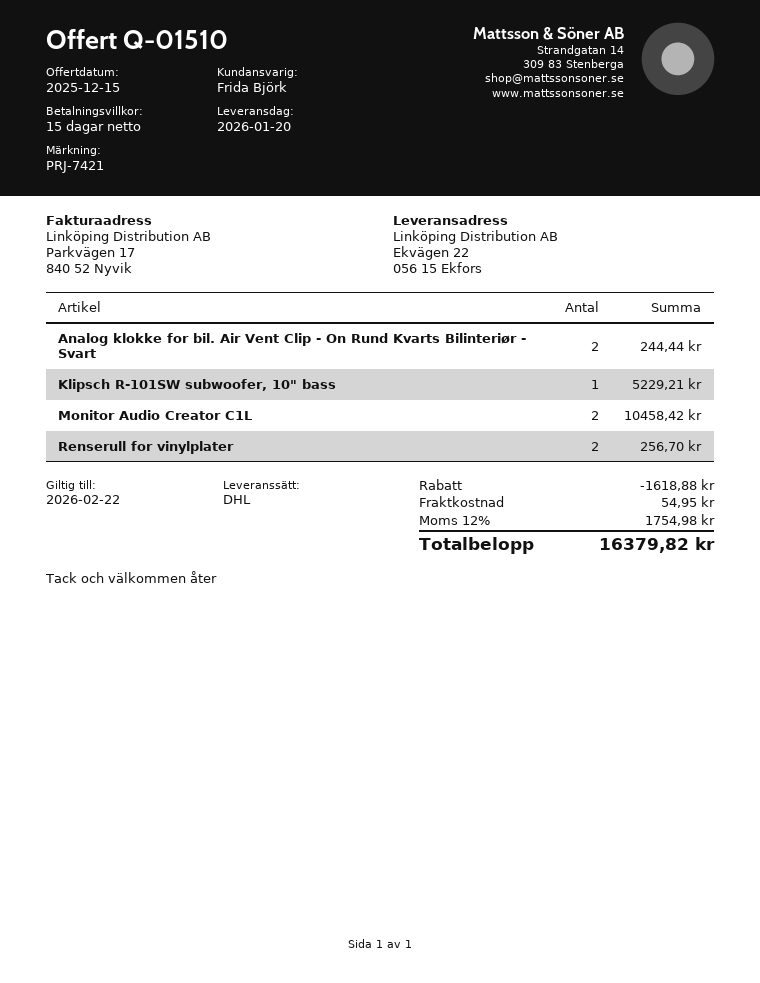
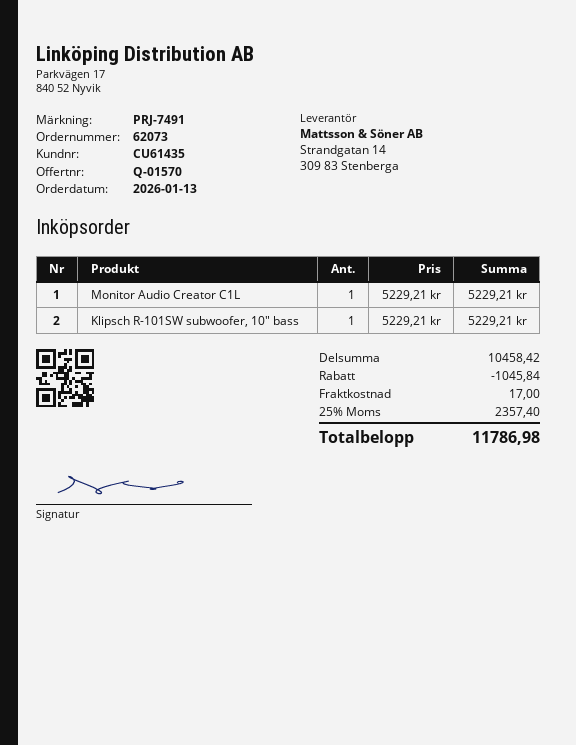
quote number: Q-01510 -> Q-01570
reference: PRJ-7421 -> PRJ-7491
Analog klokke for bil. Air Vent Clip - On Rund Kvarts Bilinteriør - Svart: 2 for 244.44 -> none
Monitor Audio Creator C1L: 2 for 10458.42 -> 1 for 5229.21
Renserull for vinylplater: 2 for 256.70 -> none
discount: 1618.88 -> 1045.84
shipping: 54.95 -> 17.00
tax: 12% = 1754.98 -> 25% = 2357.40
total: 16379.82 -> 11786.98

